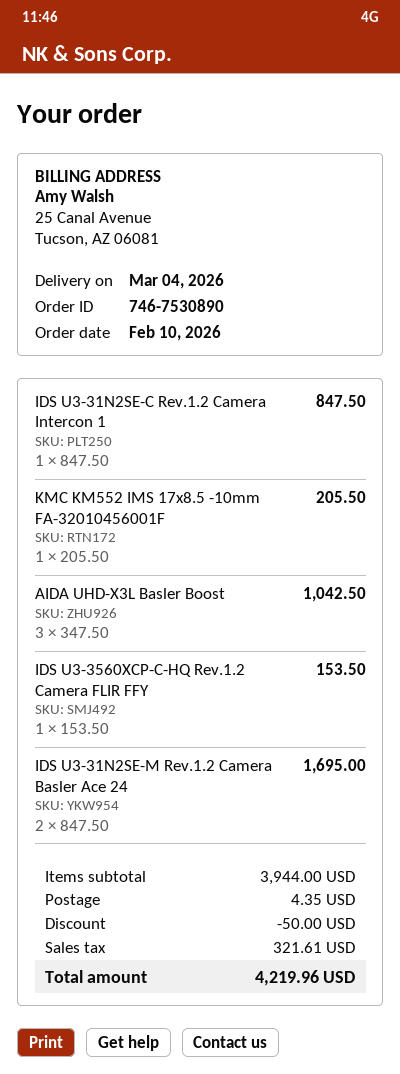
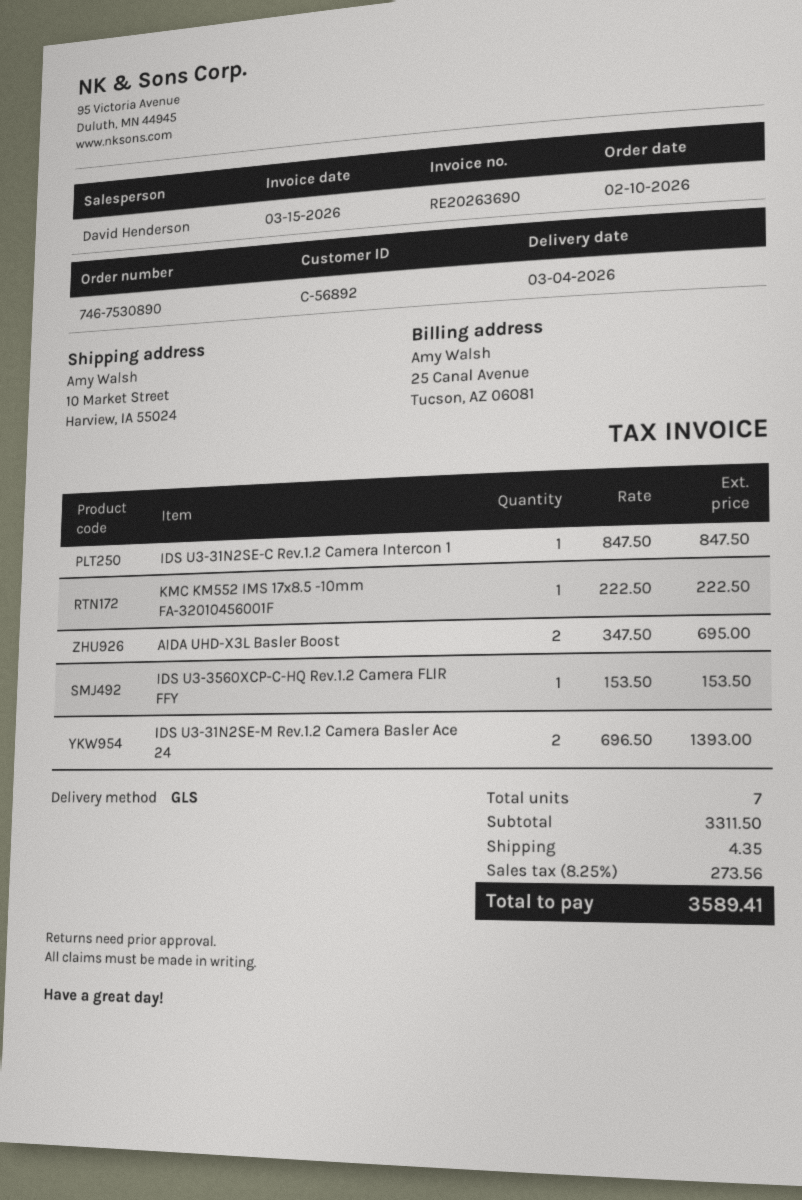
KMC KM552 IMS 17x8.5 -10mm FA-32010456001F: 1 x 205.50 = 205.50 -> 1 x 222.50 = 222.50
AIDA UHD-X3L Basler Boost: 3 x 347.50 = 1042.50 -> 2 x 347.50 = 695.00
IDS U3-31N2SE-M Rev.1.2 Camera Basler Ace 24: 2 x 847.50 = 1695.00 -> 2 x 696.50 = 1393.00
subtotal: 3944.00 -> 3311.50
discount: 50.00 -> none
tax: 321.61 -> 273.56
total: 4219.96 -> 3589.41

